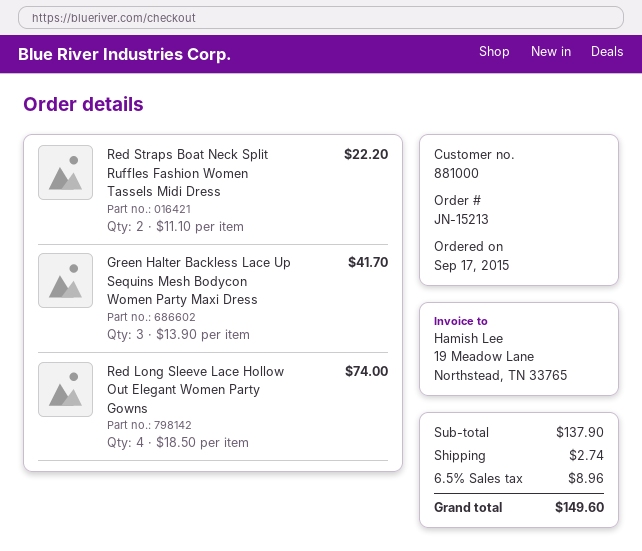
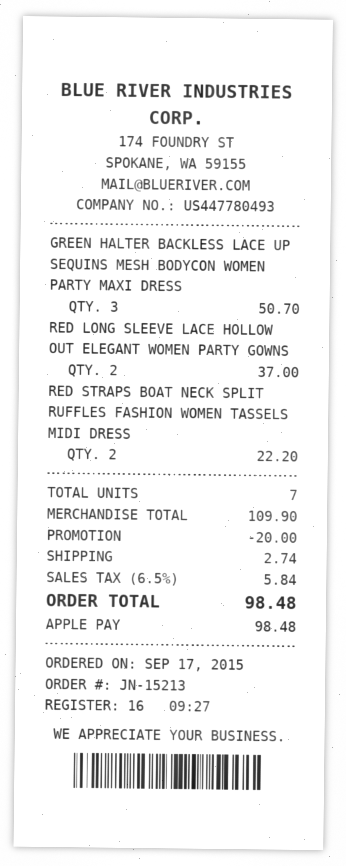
Green Halter Backless Lace Up Sequins Mesh Bodycon Women Party Maxi Dress: 3 for 41.70 -> 3 for 50.70
Red Long Sleeve Lace Hollow Out Elegant Women Party Gowns: 4 for 74.00 -> 2 for 37.00
subtotal: 137.90 -> 109.90
discount: none -> 20.00
tax: 6.5% = 8.96 -> 6.5% = 5.84
total: 149.60 -> 98.48

